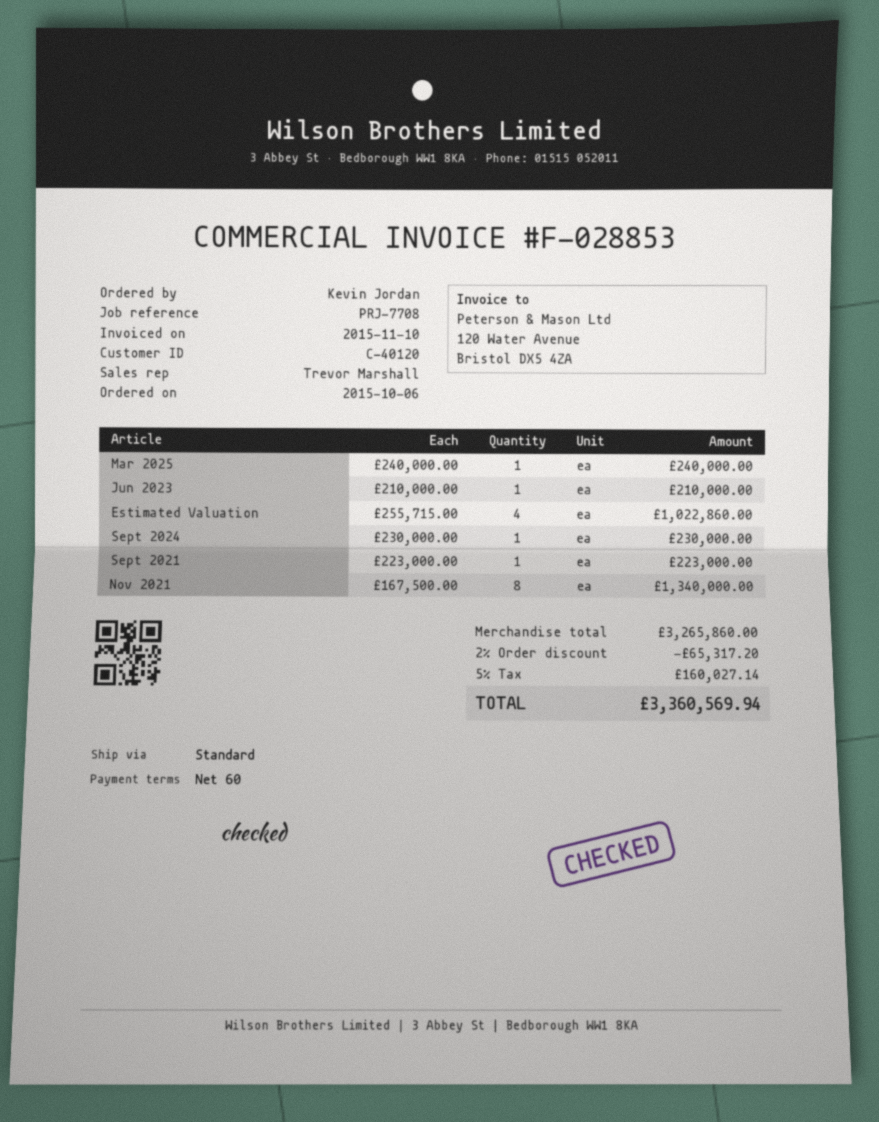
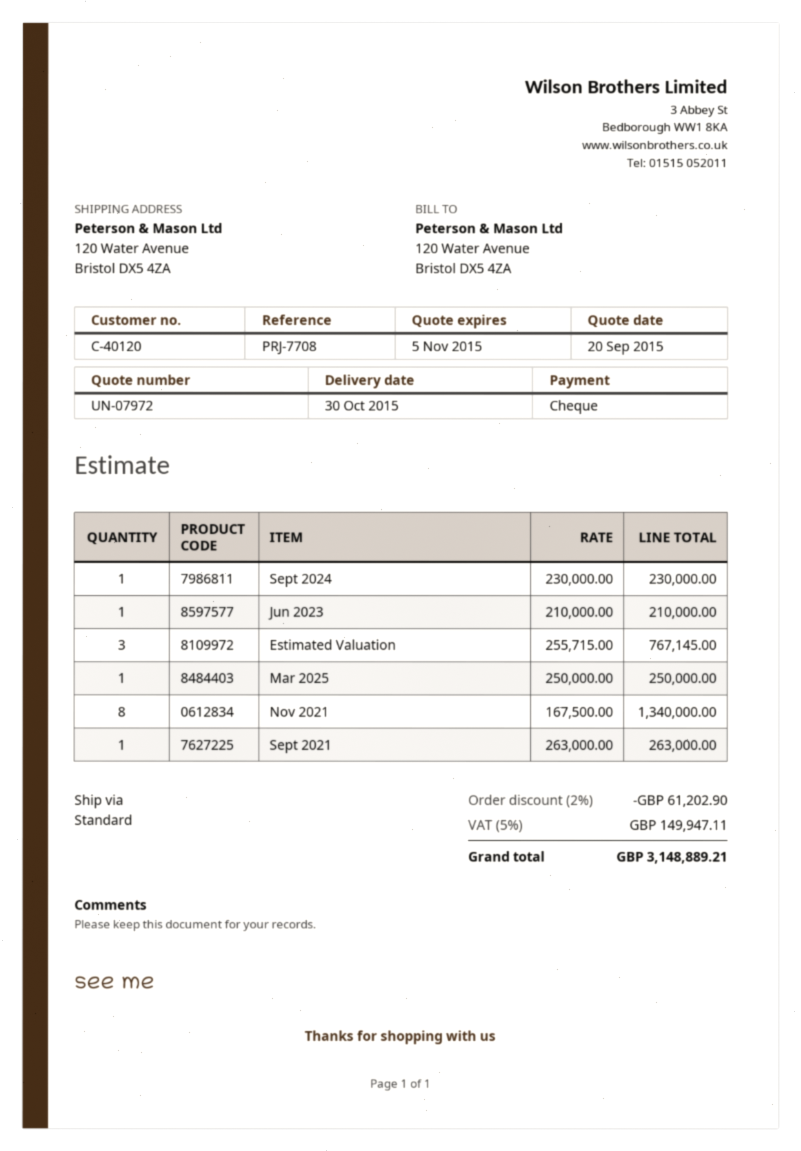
Mar 2025: 1 x 240000.00 = 240000.00 -> 1 x 250000.00 = 250000.00
Estimated Valuation: 4 x 255715.00 = 1022860.00 -> 3 x 255715.00 = 767145.00
Sept 2021: 1 x 223000.00 = 223000.00 -> 1 x 263000.00 = 263000.00
discount: 2% = 65317.20 -> 2% = 61202.90
tax: 5% = 160027.14 -> 5% = 149947.11
total: 3360569.94 -> 3148889.21

